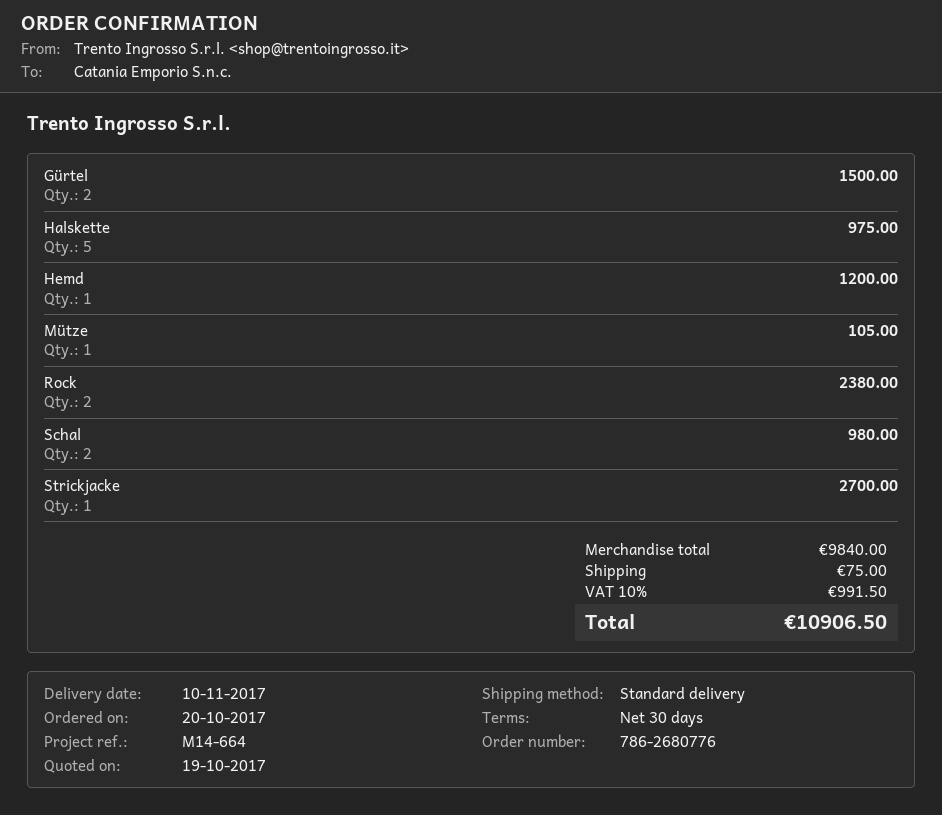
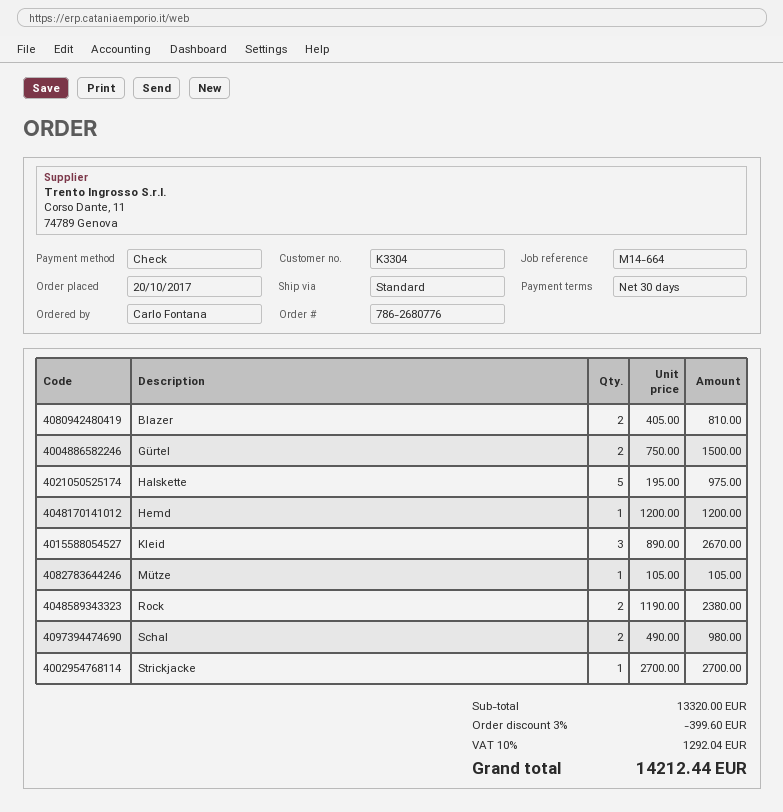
Blazer: none -> 2 for 810.00
Kleid: none -> 3 for 2670.00
subtotal: 9840.00 -> 13320.00
discount: none -> 3% = 399.60
shipping: 75.00 -> none
tax: 10% = 991.50 -> 10% = 1292.04
total: 10906.50 -> 14212.44

